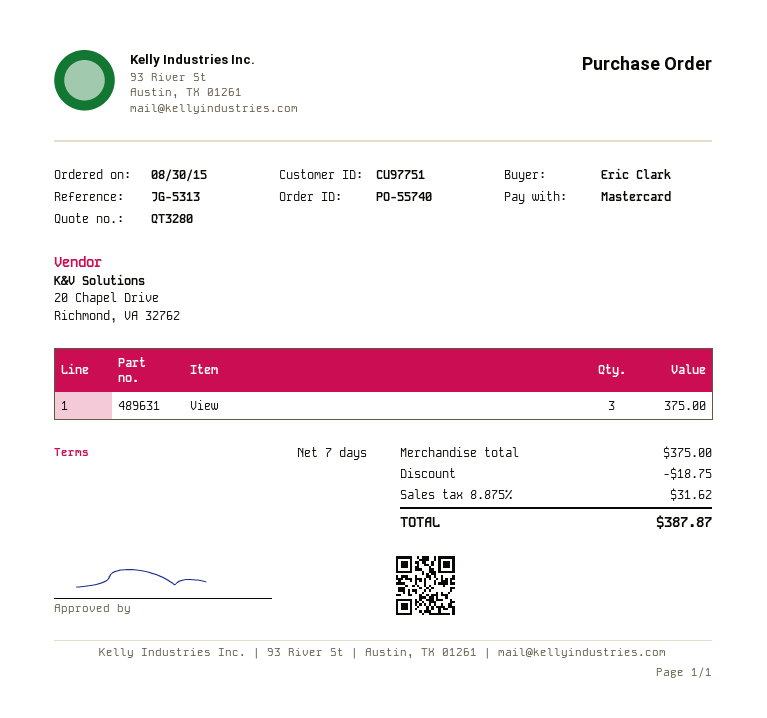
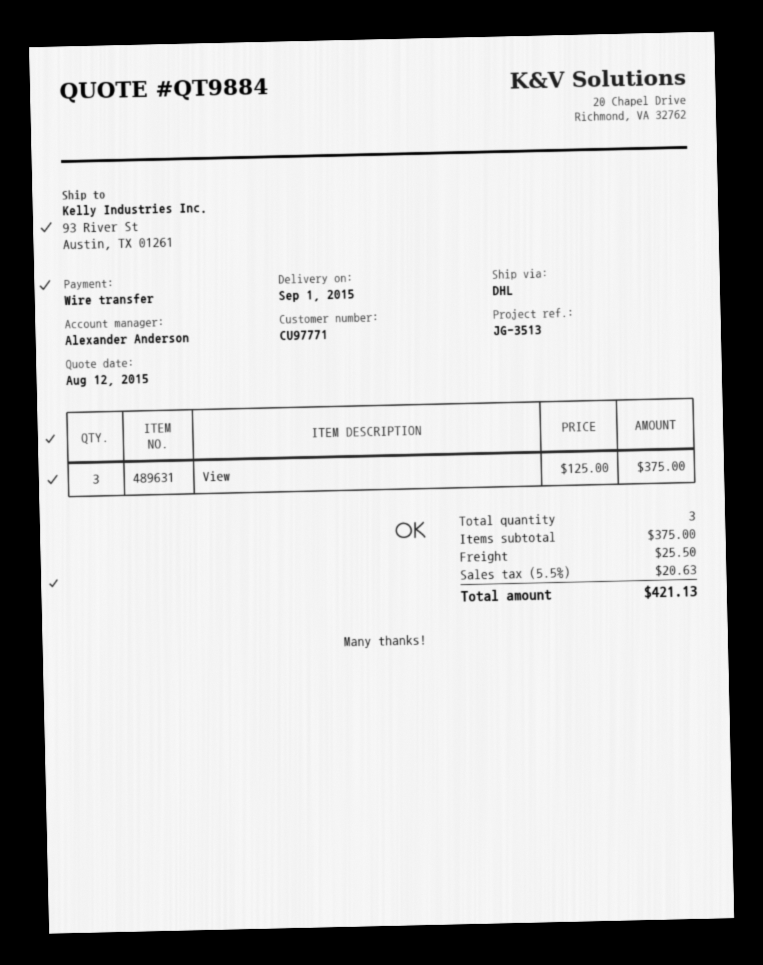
quote number: QT3280 -> QT9884
customer number: CU97751 -> CU97771
reference: JG-5313 -> JG-3513
payment method: Mastercard -> bank transfer
discount: 18.75 -> none
shipping: none -> 25.50
tax: 8.875% = 31.62 -> 5.5% = 20.63
total: 387.87 -> 421.13

